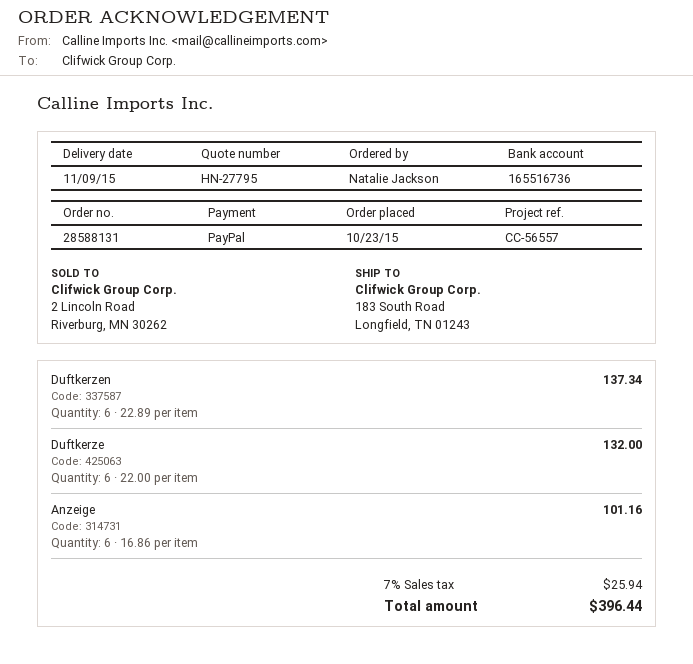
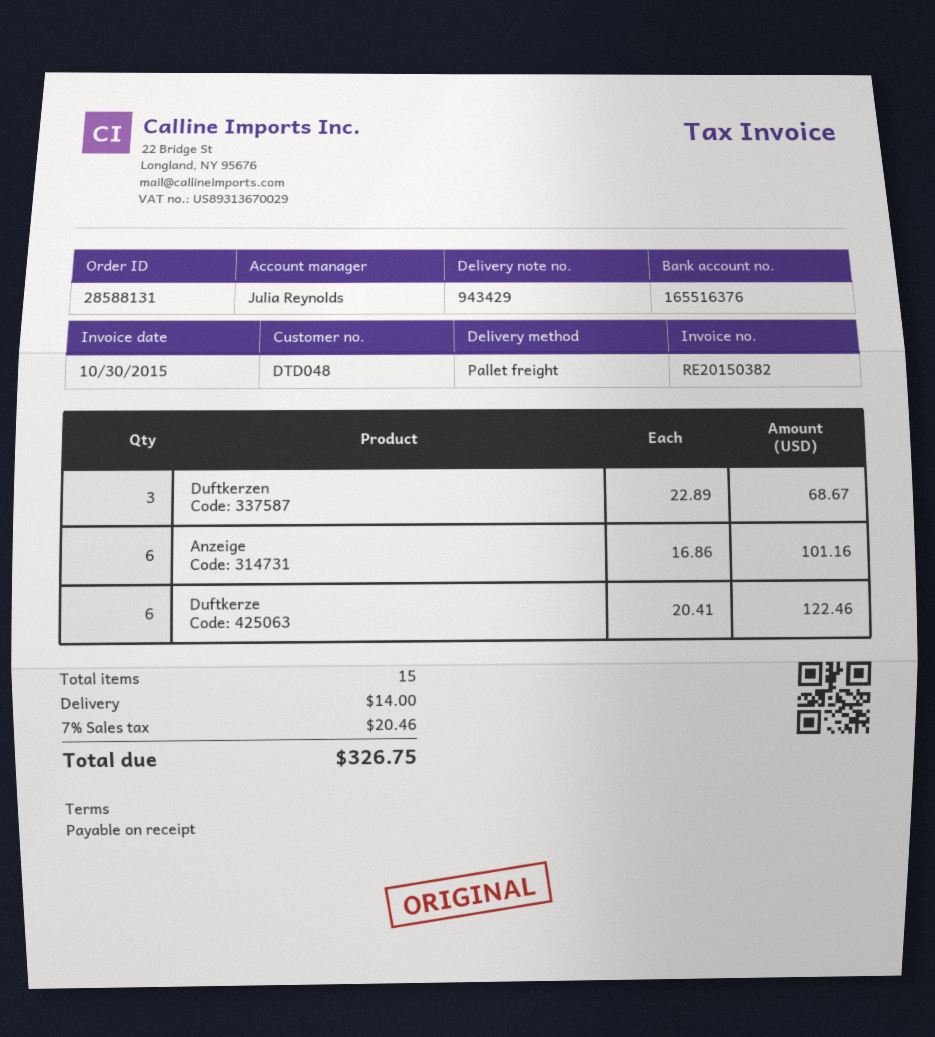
bank account: 165516736 -> 165516376
Duftkerzen: 6 x 22.89 = 137.34 -> 3 x 22.89 = 68.67
Duftkerze: 6 x 22.00 = 132.00 -> 6 x 20.41 = 122.46
shipping: none -> 14.00
tax: 7% = 25.94 -> 7% = 20.46
total: 396.44 -> 326.75

